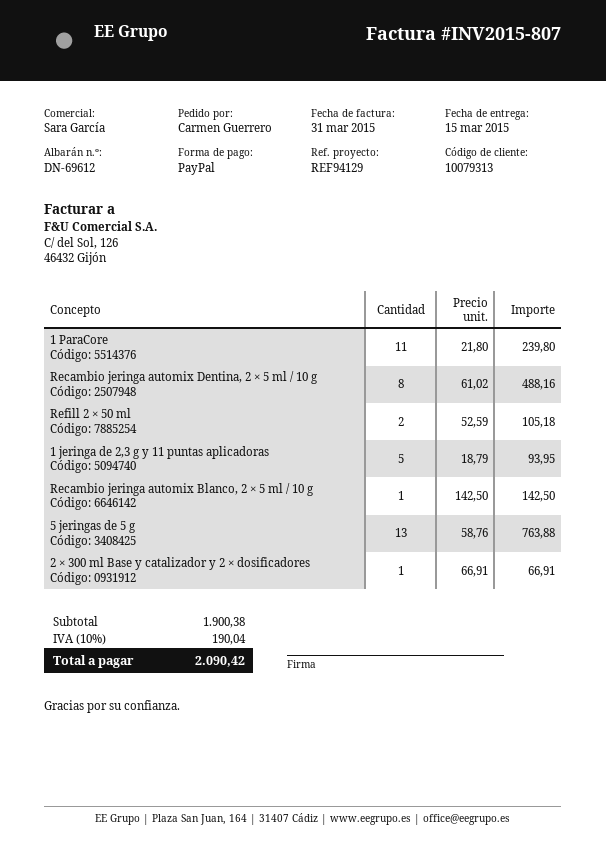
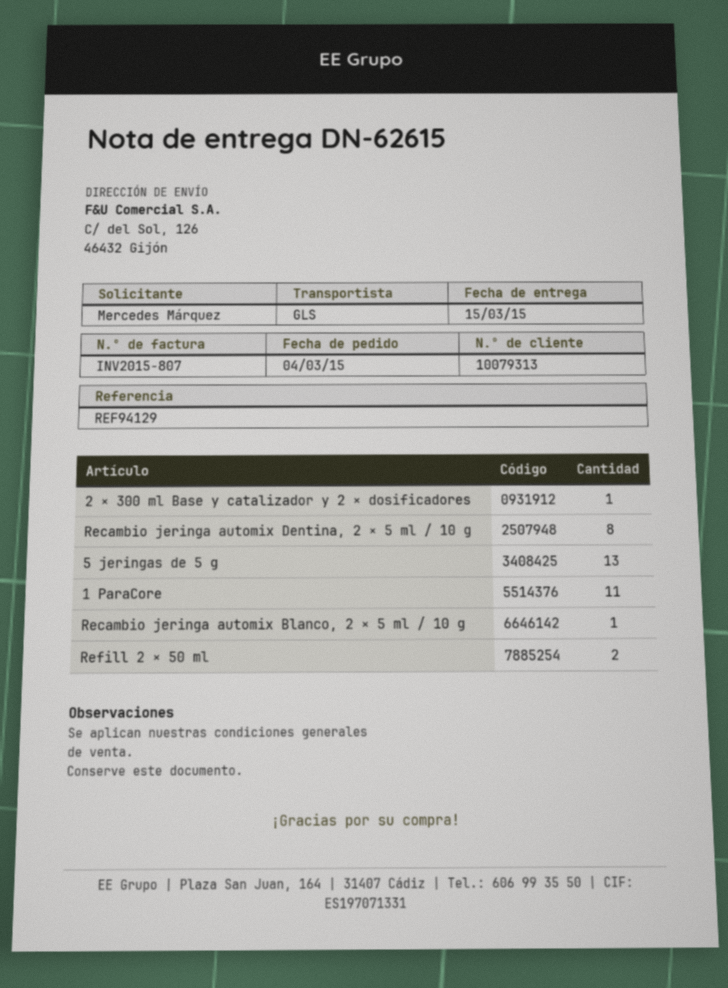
delivery note number: DN-69612 -> DN-62615
ordered by: Carmen Guerrero -> Mercedes Márquez
1 jeringa de 2,3 g y 11 puntas aplicadoras: 5 -> none

